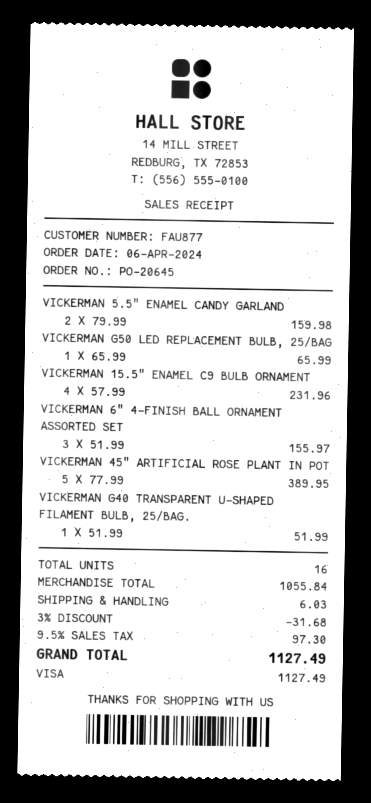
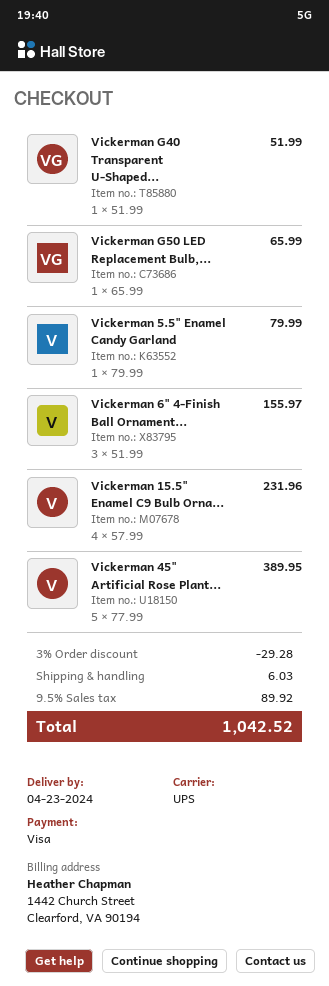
VICKERMAN 5.5" ENAMEL CANDY GARLAND: 2 x 79.99 = 159.98 -> 1 x 79.99 = 79.99
discount: 3% = 31.68 -> 3% = 29.28
tax: 9.5% = 97.30 -> 9.5% = 89.92
total: 1127.49 -> 1042.52

